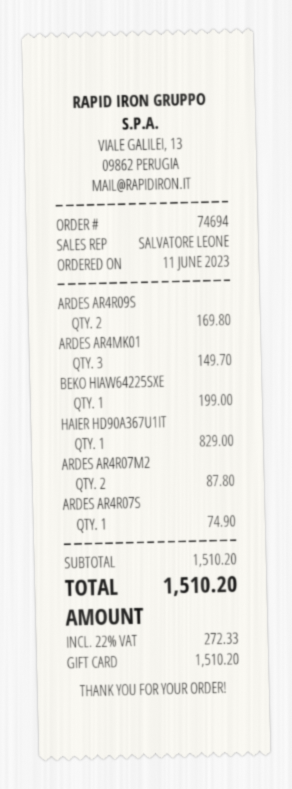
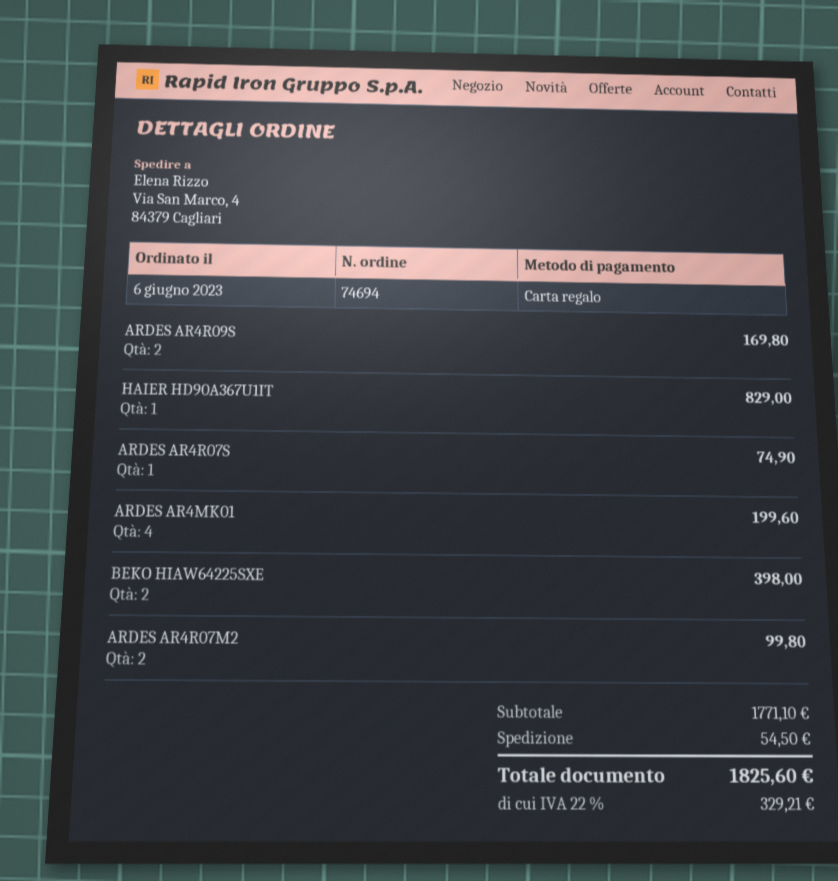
order date: 2023-06-11 -> 2023-06-06
ARDES AR4MK01: 3 for 149.70 -> 4 for 199.60
BEKO HIAW64225SXE: 1 for 199.00 -> 2 for 398.00
ARDES AR4R07M2: 2 for 87.80 -> 2 for 99.80
subtotal: 1510.20 -> 1771.10
shipping: none -> 54.50
tax: 22% = 272.33 -> 22% = 329.21
total: 1510.20 -> 1825.60

